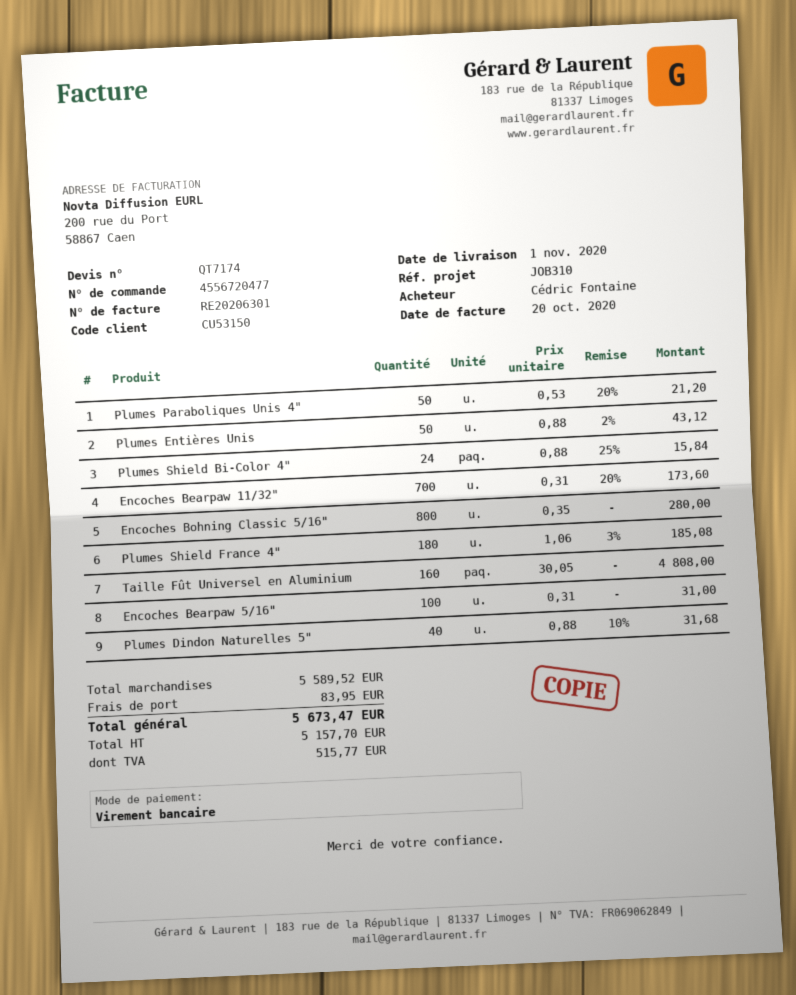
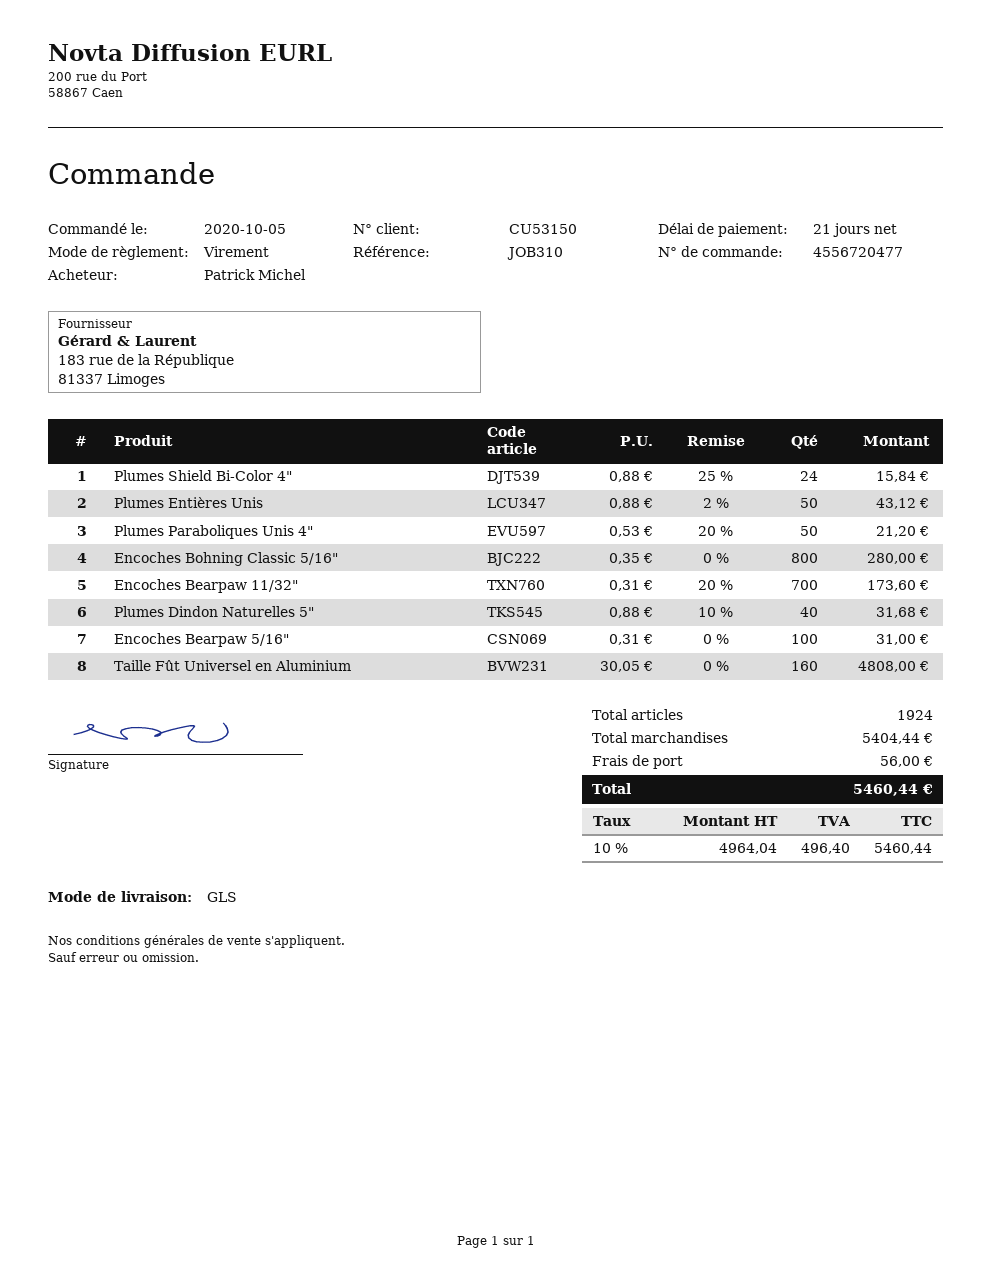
ordered by: Cédric Fontaine -> Patrick Michel
Plumes Shield France 4": 180 x 1.06 - 3% = 185.08 -> none
subtotal: 5589.52 -> 5404.44
shipping: 83.95 -> 56.00
net: 5157.70 -> 4964.04
tax: 515.77 -> 496.40
total: 5673.47 -> 5460.44

